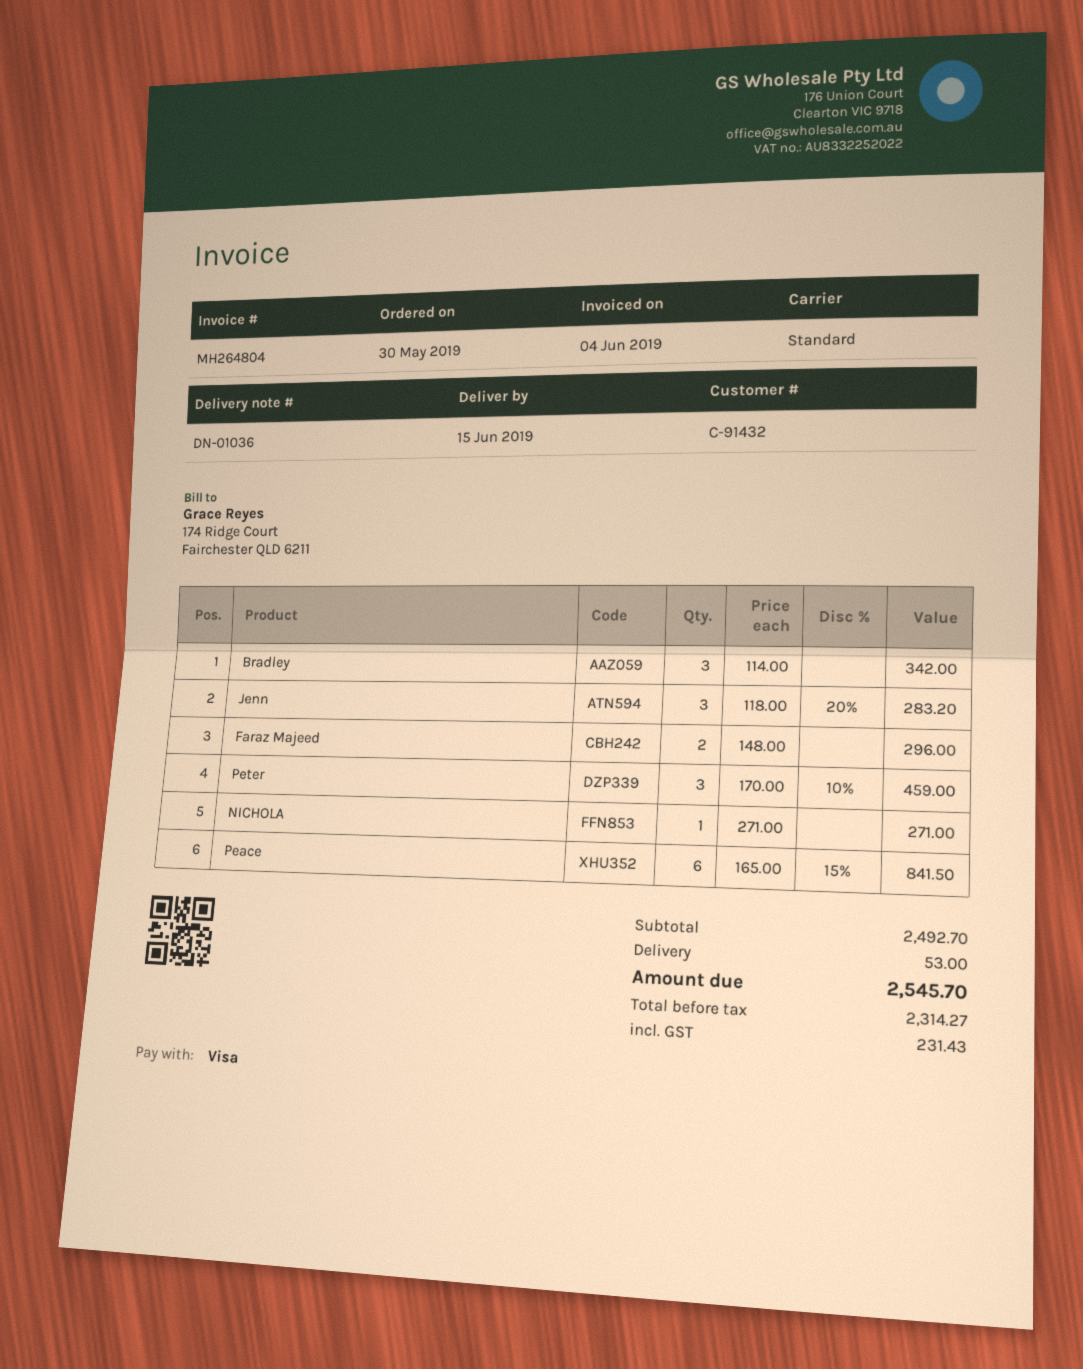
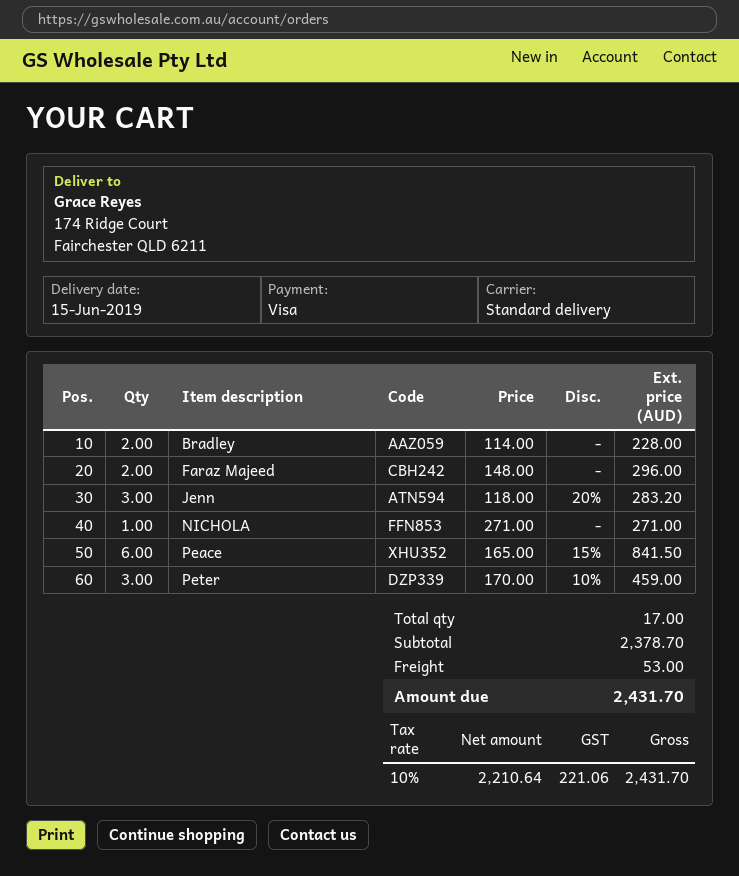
Bradley: 3 x 114.00 = 342.00 -> 2 x 114.00 = 228.00
subtotal: 2492.70 -> 2378.70
net: 2314.27 -> 2210.64
tax: 231.43 -> 221.06
total: 2545.70 -> 2431.70

